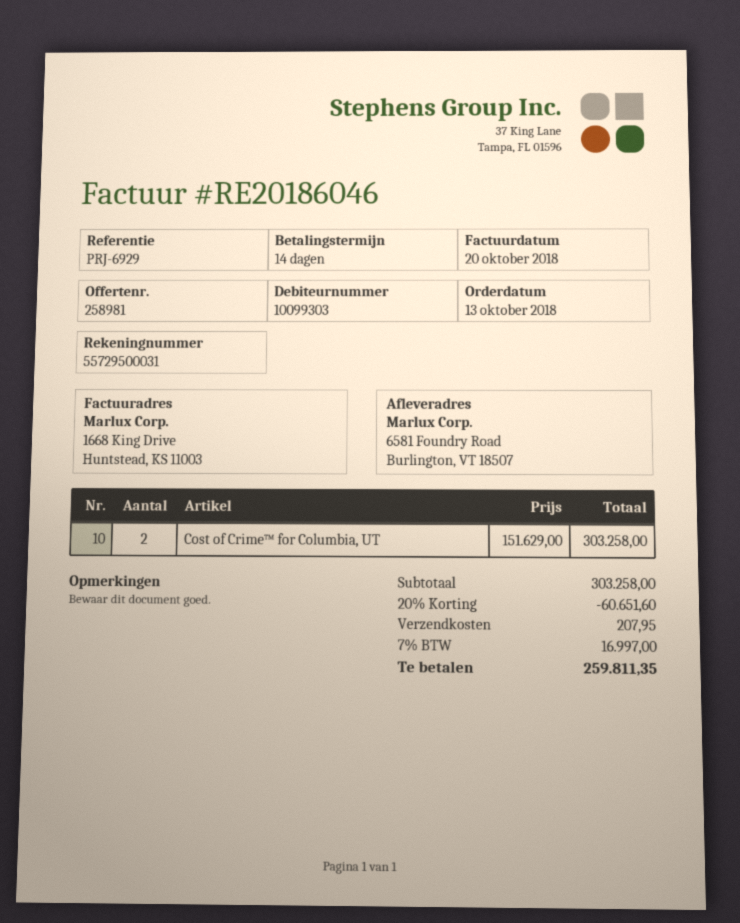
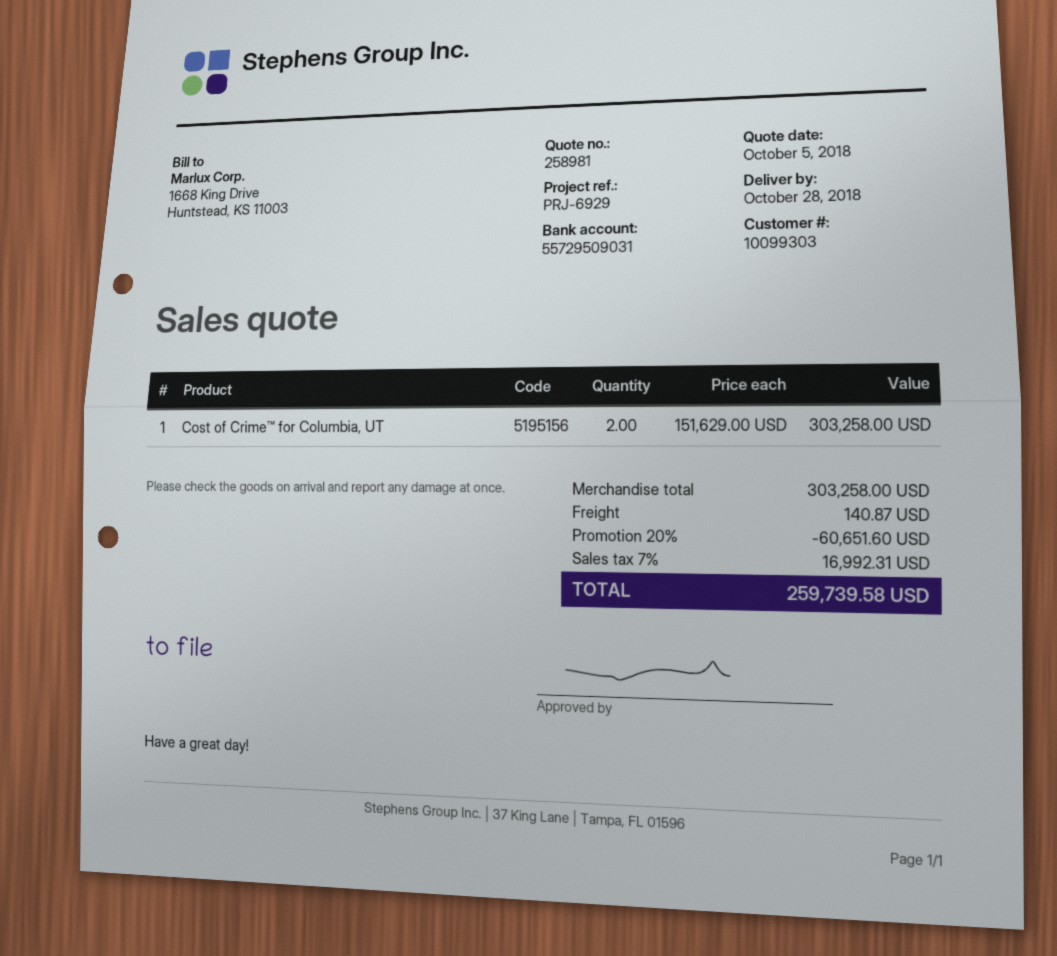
bank account: 55729500031 -> 55729509031
shipping: 207.95 -> 140.87
tax: 7% = 16997.00 -> 7% = 16992.31
total: 259811.35 -> 259739.58

